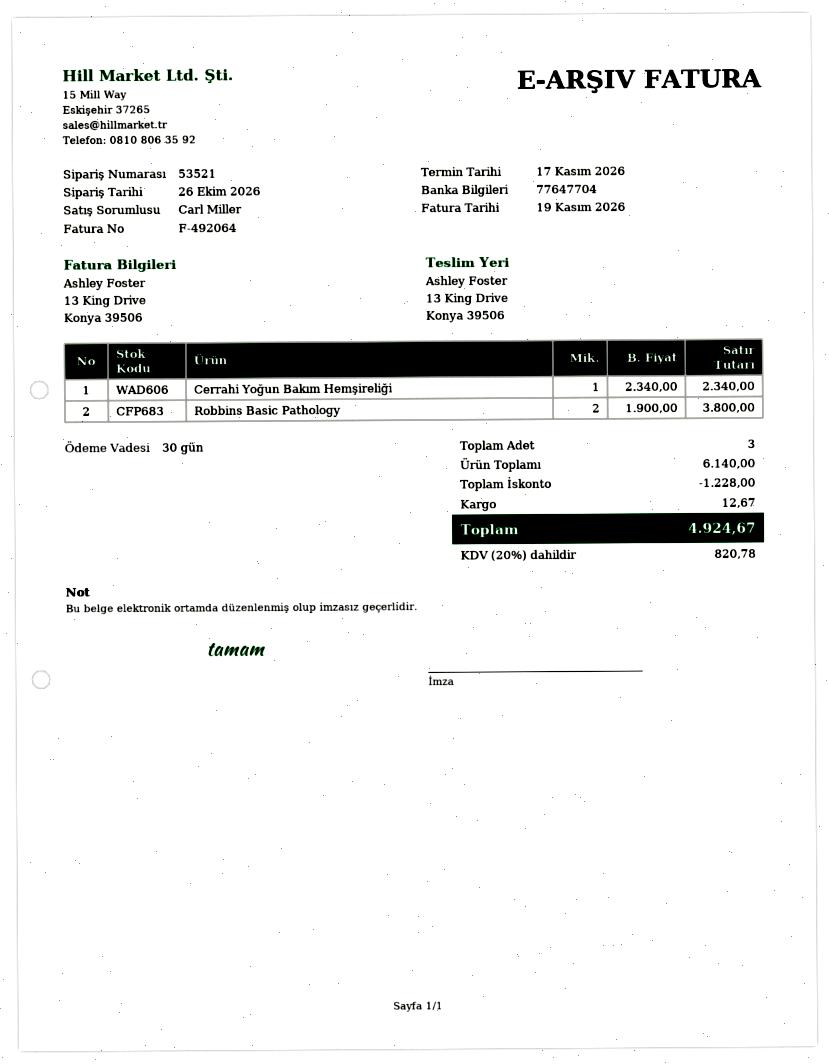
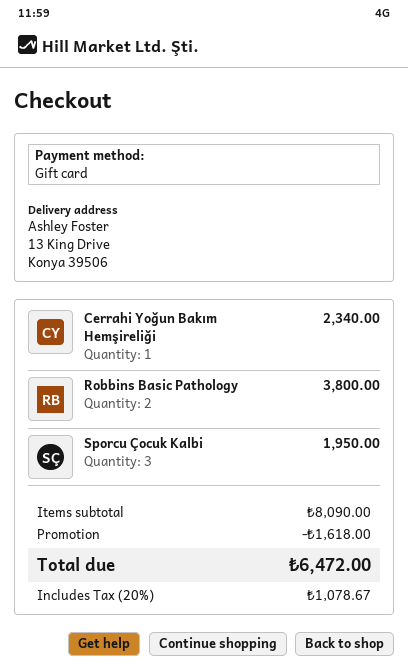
Sporcu Çocuk Kalbi: none -> 3 for 1950.00
subtotal: 6140.00 -> 8090.00
discount: 1228.00 -> 1618.00
shipping: 12.67 -> none
tax: 20% = 820.78 -> 20% = 1078.67
total: 4924.67 -> 6472.00

